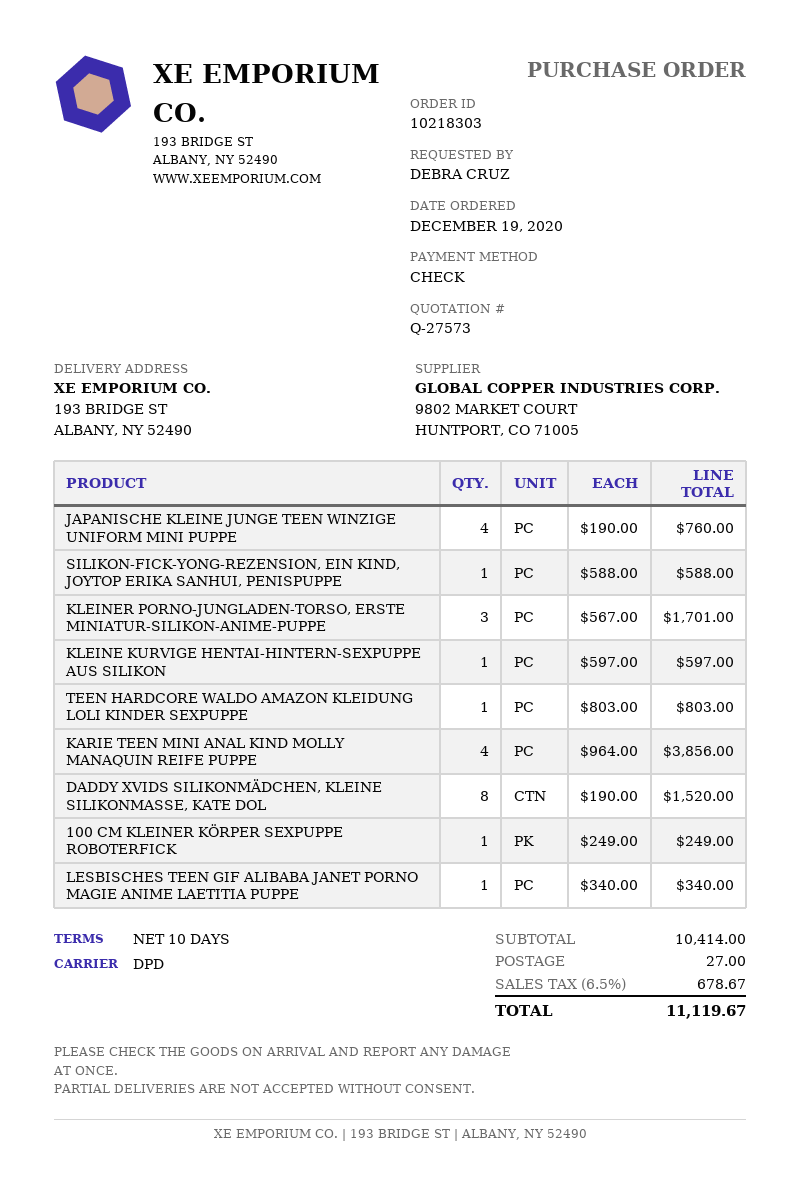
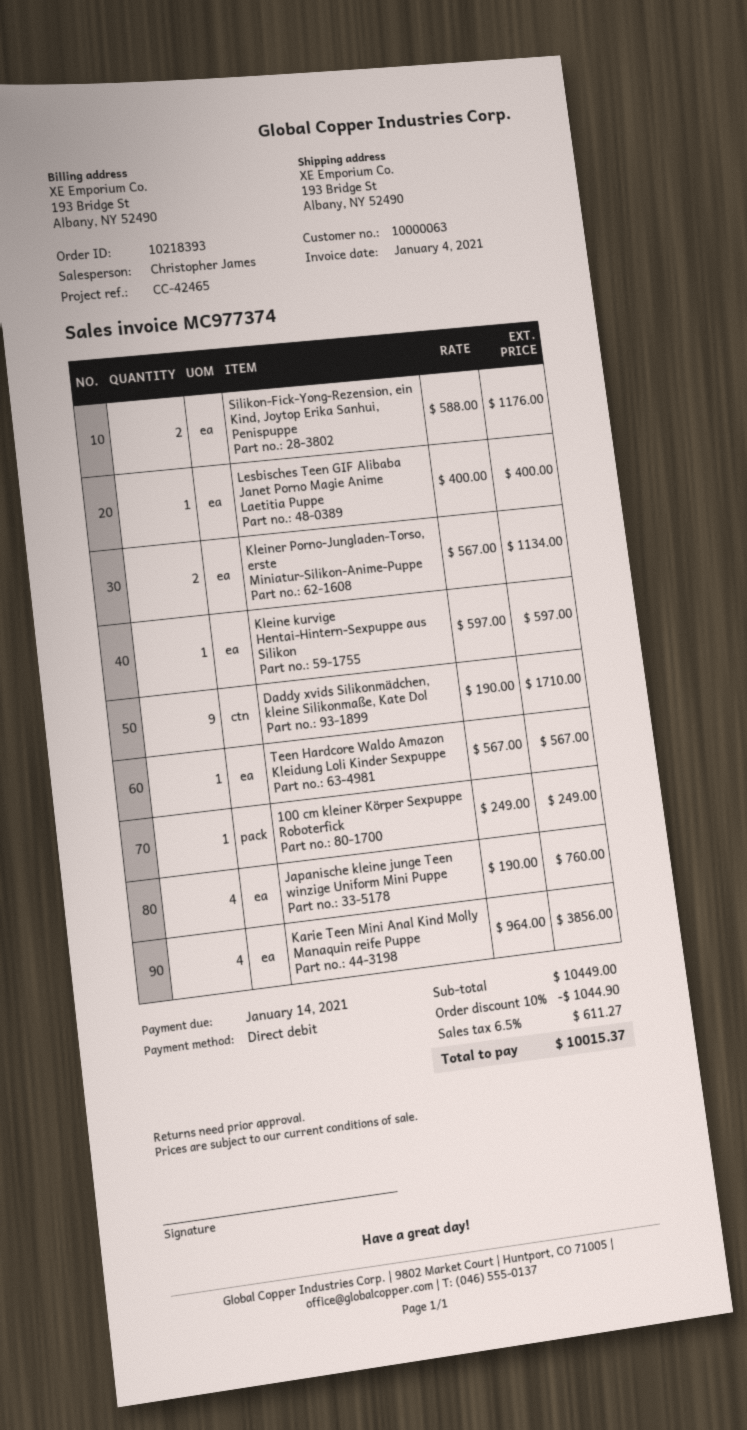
order number: 10218303 -> 10218393
payment method: cheque -> direct debit
SILIKON-FICK-YONG-REZENSION, EIN KIND, JOYTOP ERIKA SANHUI, PENISPUPPE: 1 x 588.00 = 588.00 -> 2 x 588.00 = 1176.00
KLEINER PORNO-JUNGLADEN-TORSO, ERSTE MINIATUR-SILIKON-ANIME-PUPPE: 3 x 567.00 = 1701.00 -> 2 x 567.00 = 1134.00
TEEN HARDCORE WALDO AMAZON KLEIDUNG LOLI KINDER SEXPUPPE: 1 x 803.00 = 803.00 -> 1 x 567.00 = 567.00
DADDY XVIDS SILIKONMÄDCHEN, KLEINE SILIKONMASSE, KATE DOL: 8 x 190.00 = 1520.00 -> 9 x 190.00 = 1710.00
LESBISCHES TEEN GIF ALIBABA JANET PORNO MAGIE ANIME LAETITIA PUPPE: 1 x 340.00 = 340.00 -> 1 x 400.00 = 400.00
subtotal: 10414.00 -> 10449.00
discount: none -> 10% = 1044.90
shipping: 27.00 -> none
tax: 6.5% = 678.67 -> 6.5% = 611.27
total: 11119.67 -> 10015.37

